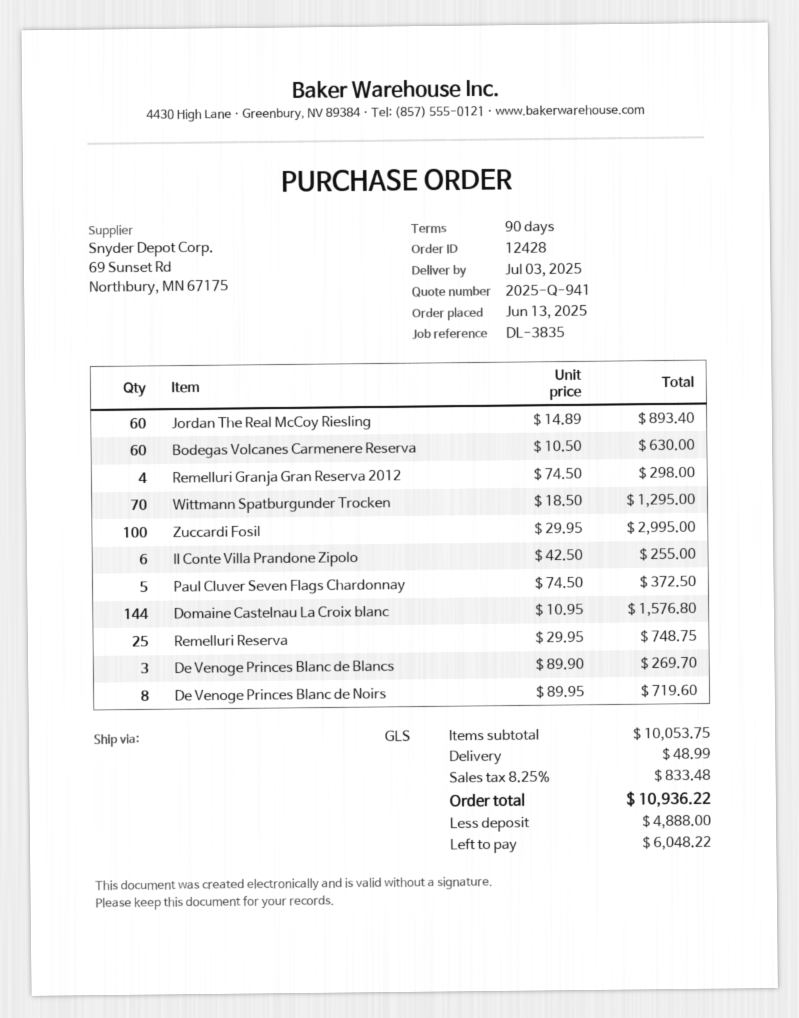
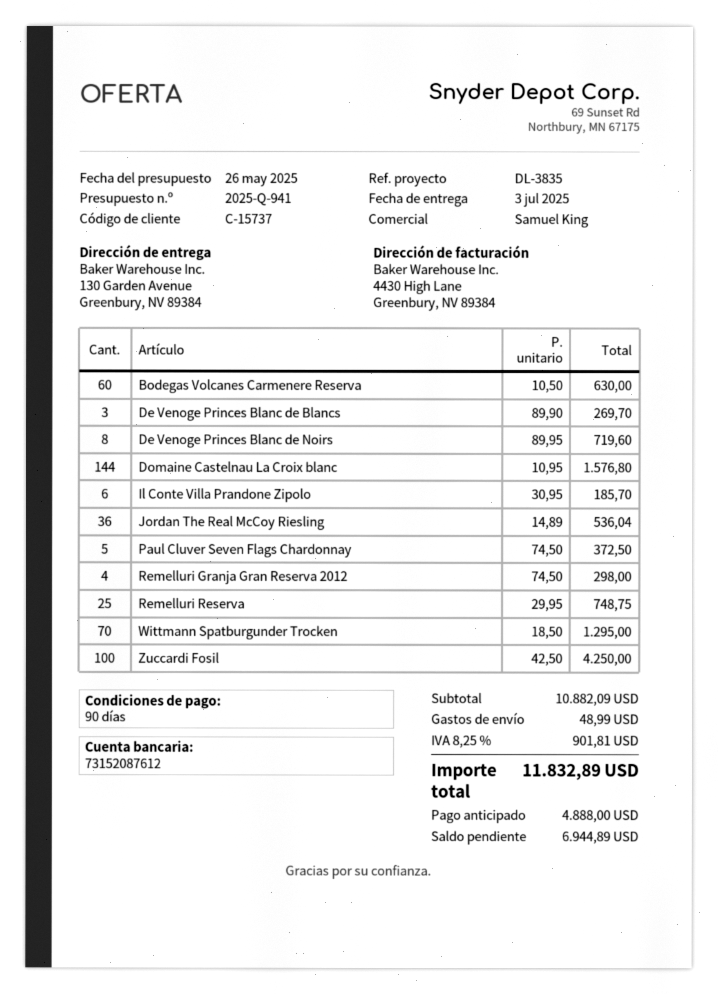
Jordan The Real McCoy Riesling: 60 x 14.89 = 893.40 -> 36 x 14.89 = 536.04
Zuccardi Fosil: 100 x 29.95 = 2995.00 -> 100 x 42.50 = 4250.00
Il Conte Villa Prandone Zipolo: 6 x 42.50 = 255.00 -> 6 x 30.95 = 185.70
subtotal: 10053.75 -> 10882.09
tax: 8.25% = 833.48 -> 8.25% = 901.81
total: 10936.22 -> 11832.89
balance: 6048.22 -> 6944.89

